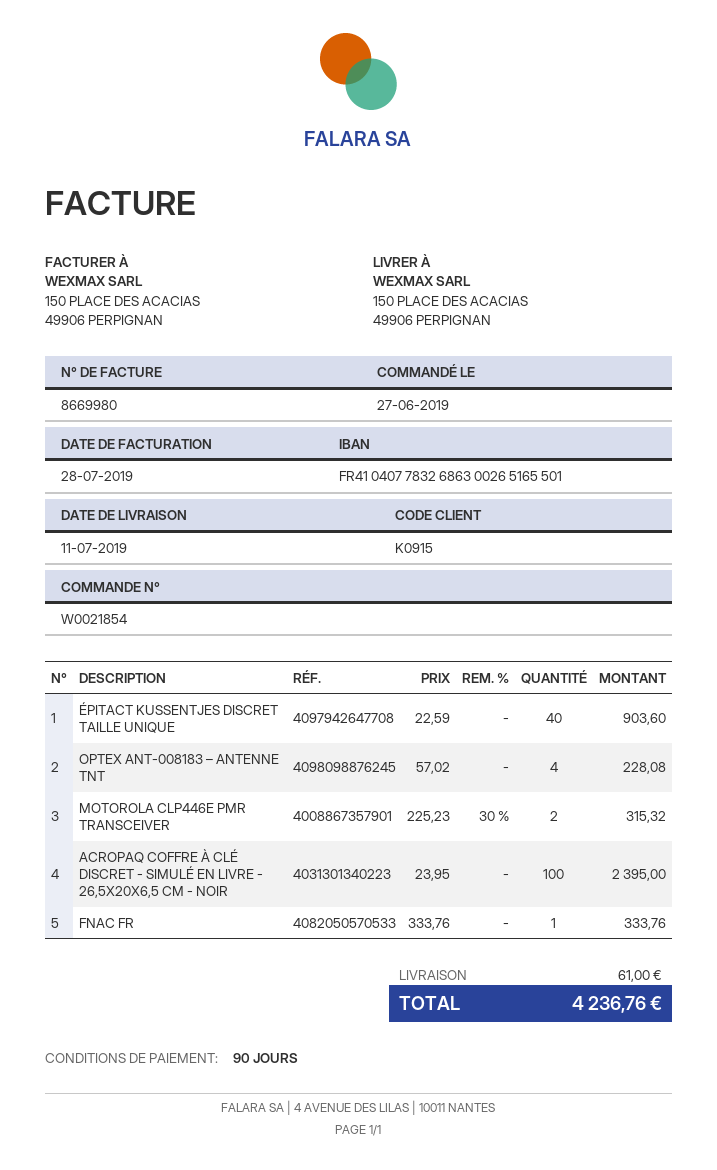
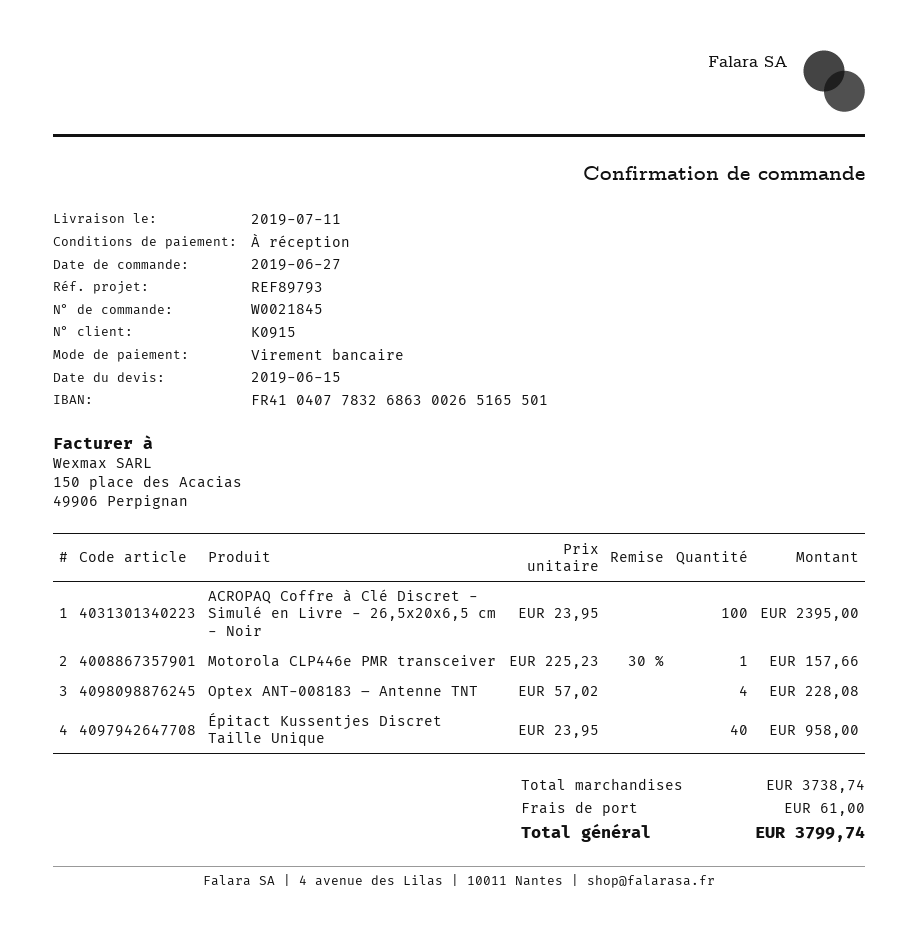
order number: W0021854 -> W0021845
payment terms: 90 days -> on receipt
ÉPITACT KUSSENTJES DISCRET TAILLE UNIQUE: 40 x 22.59 = 903.60 -> 40 x 23.95 = 958.00
MOTOROLA CLP446E PMR TRANSCEIVER: 2 x 225.23 - 30% = 315.32 -> 1 x 225.23 - 30% = 157.66
FNAC FR: 1 x 333.76 = 333.76 -> none
total: 4236.76 -> 3799.74

